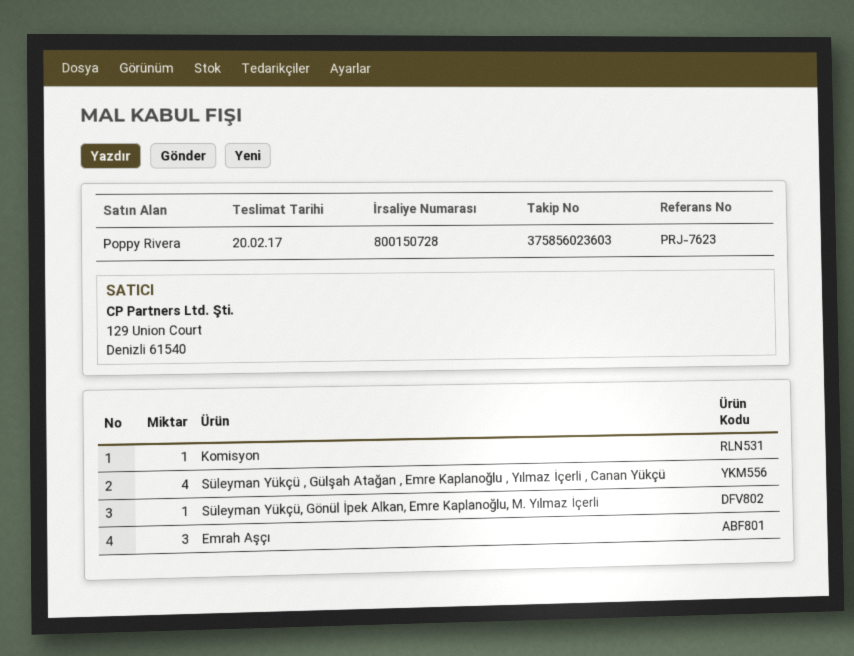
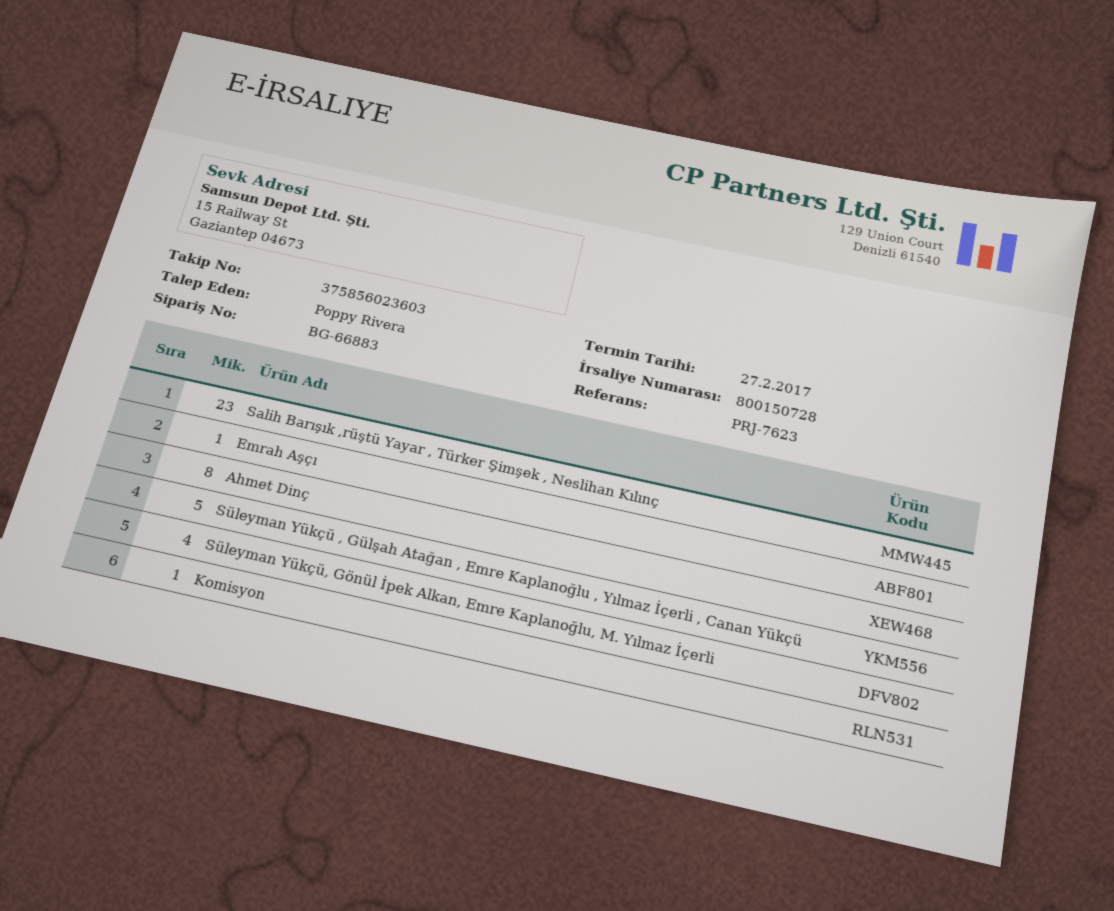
delivery date: 2017-02-20 -> 2017-02-27
Süleyman Yükçü , Gülşah Atağan , Emre Kaplanoğlu , Yılmaz İçerli , Canan Yükçü: 4 -> 5
Süleyman Yükçü, Gönül İpek Alkan, Emre Kaplanoğlu, M. Yılmaz İçerli: 1 -> 4
Emrah Aşçı: 3 -> 1
Salih Barışık ,rüştü Yayar , Türker Şimşek , Neslihan Kılınç: none -> 23
Ahmet Dinç: none -> 8

